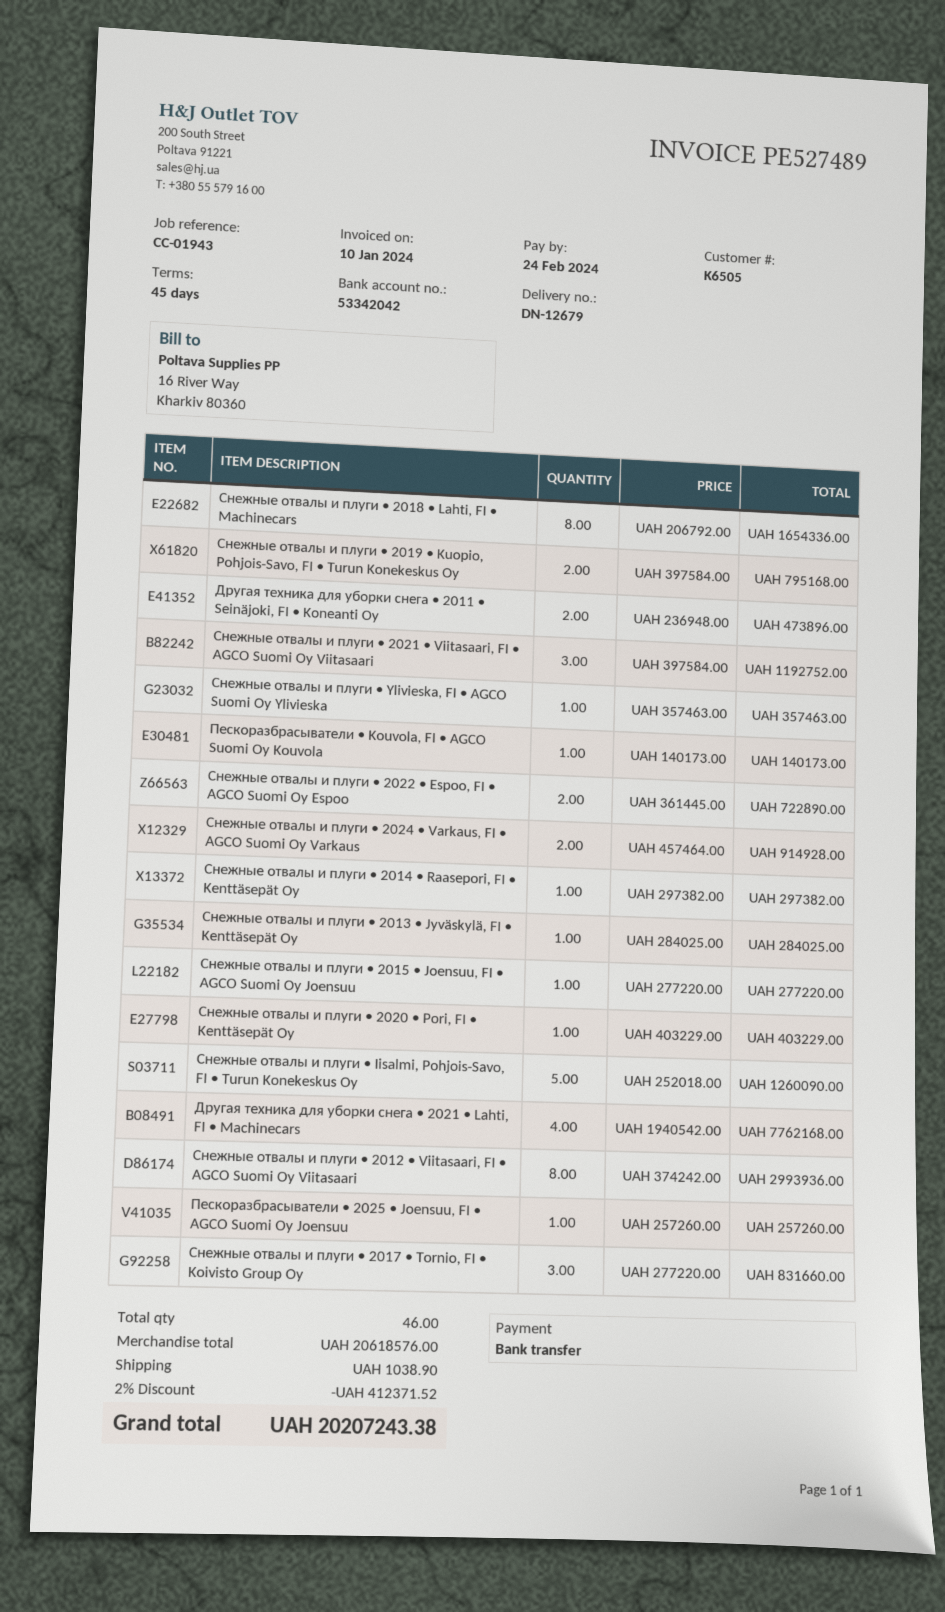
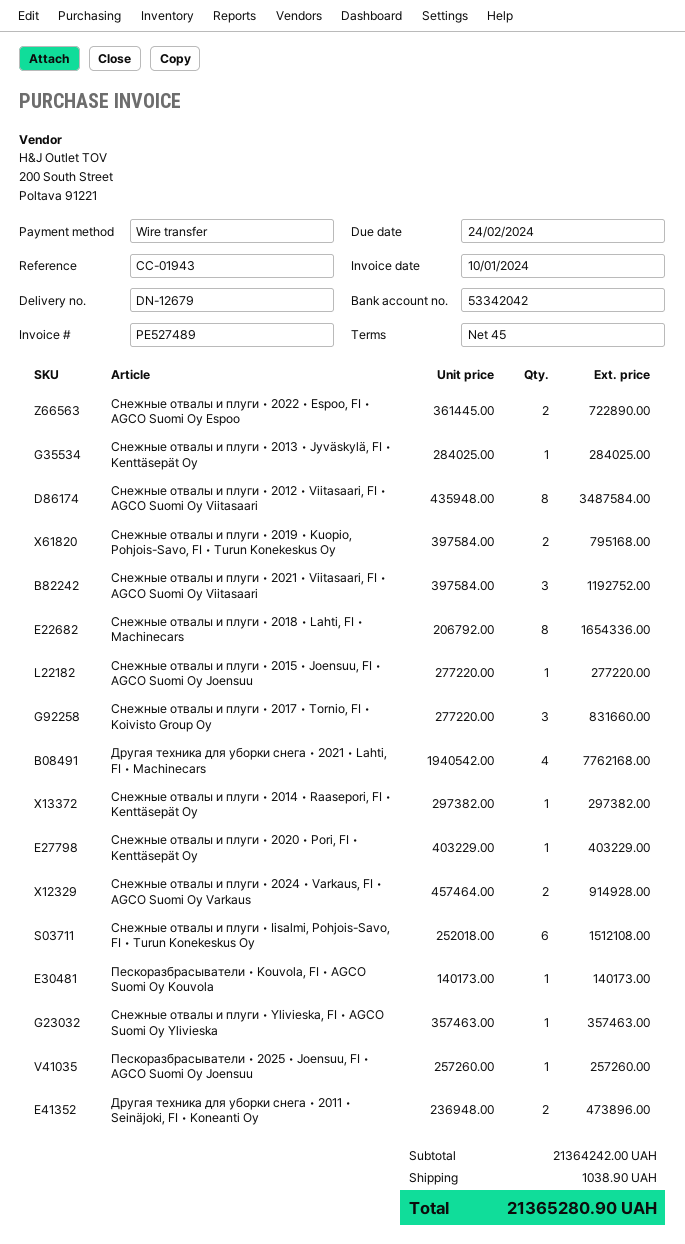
Снежные отвалы и плуги • Iisalmi, Pohjois-Savo, FI • Turun Konekeskus Oy: 5 x 252018.00 = 1260090.00 -> 6 x 252018.00 = 1512108.00
Снежные отвалы и плуги • 2012 • Viitasaari, FI • AGCO Suomi Oy Viitasaari: 8 x 374242.00 = 2993936.00 -> 8 x 435948.00 = 3487584.00
subtotal: 20618576.00 -> 21364242.00
discount: 2% = 412371.52 -> none
total: 20207243.38 -> 21365280.90

